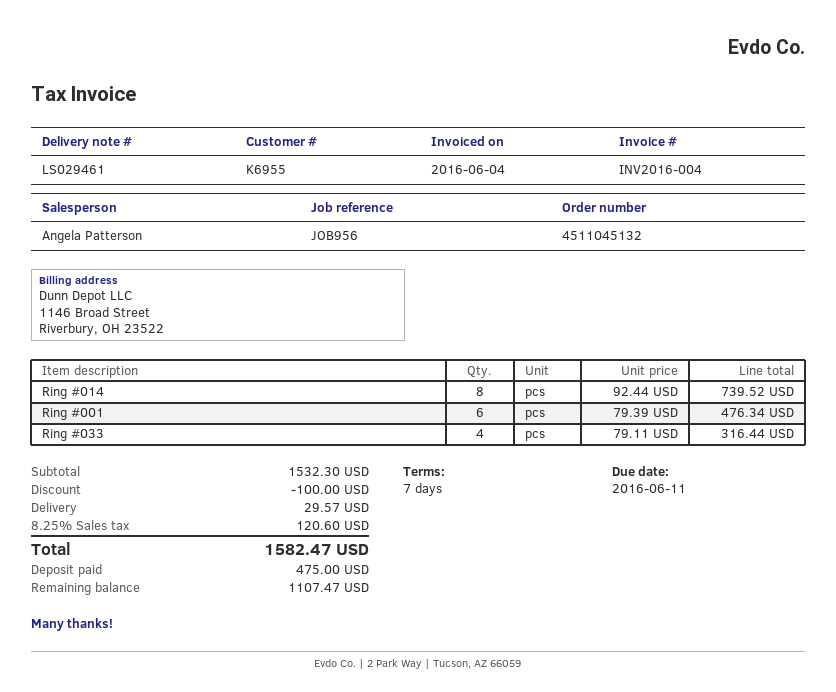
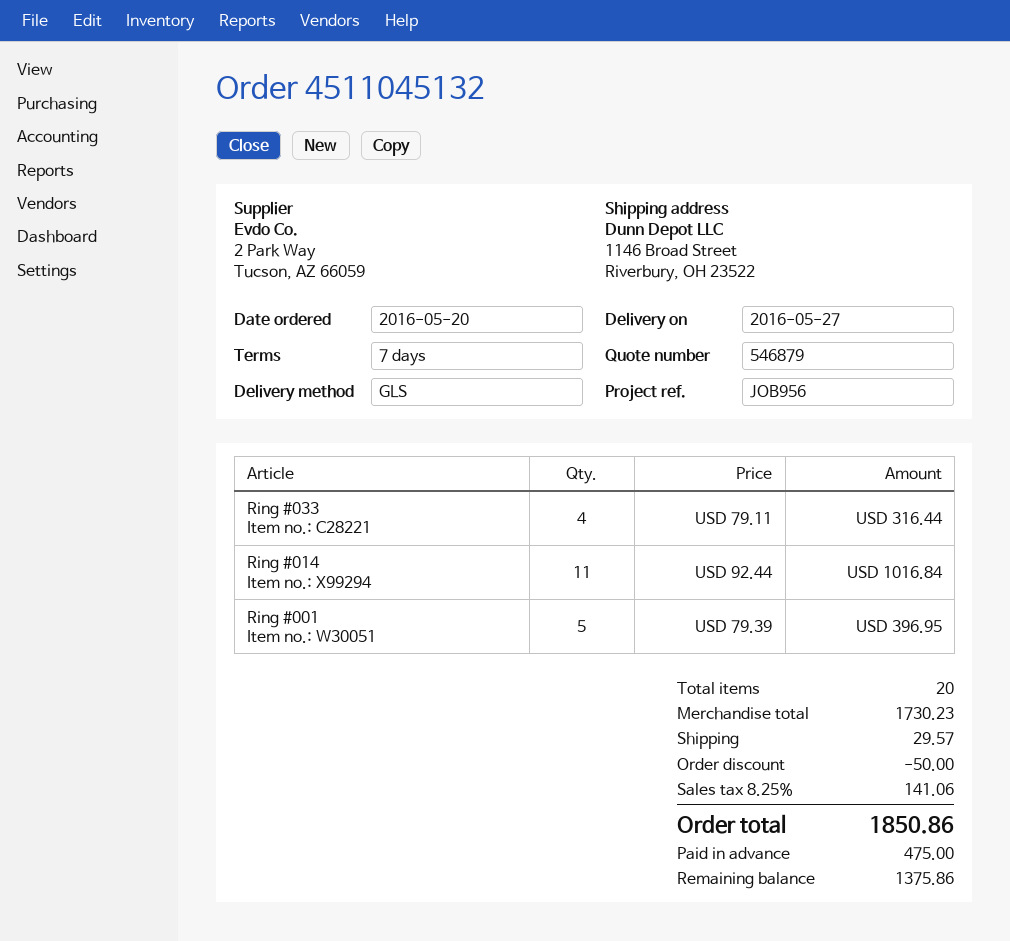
Ring #014: 8 x 92.44 = 739.52 -> 11 x 92.44 = 1016.84
Ring #001: 6 x 79.39 = 476.34 -> 5 x 79.39 = 396.95
subtotal: 1532.30 -> 1730.23
discount: 100.00 -> 50.00
tax: 8.25% = 120.60 -> 8.25% = 141.06
total: 1582.47 -> 1850.86
balance: 1107.47 -> 1375.86

